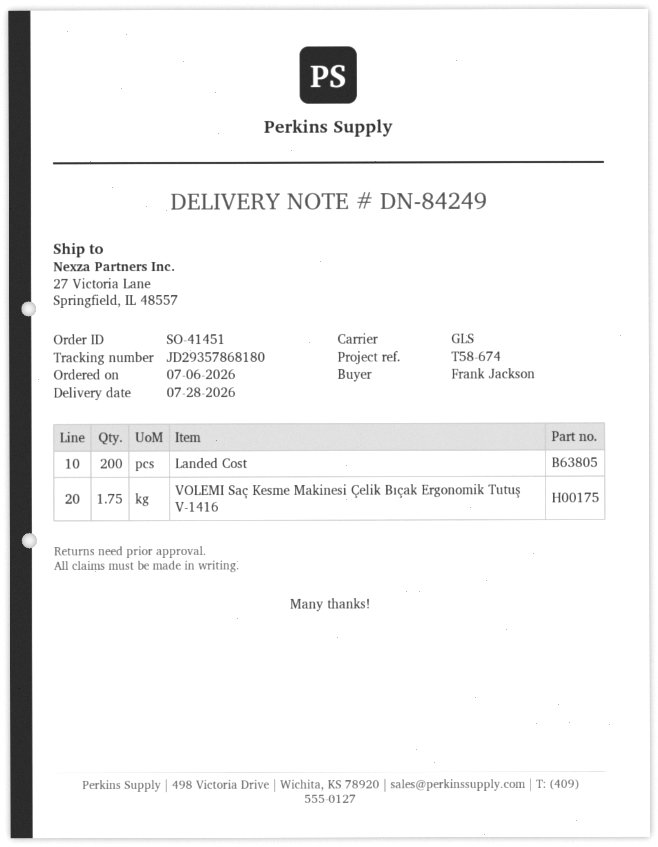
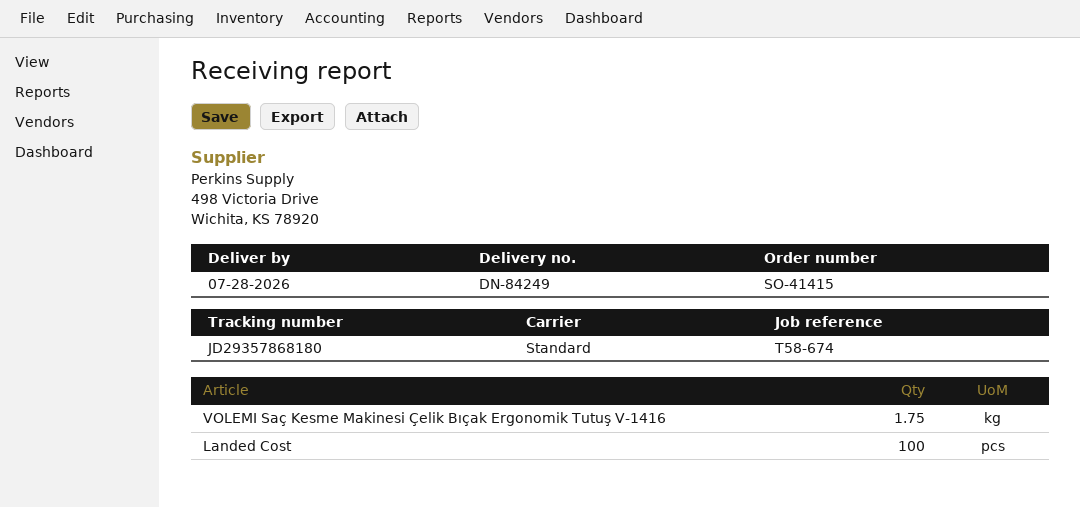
order number: SO-41451 -> SO-41415
shipping method: GLS -> standard
Landed Cost: 200 -> 100

